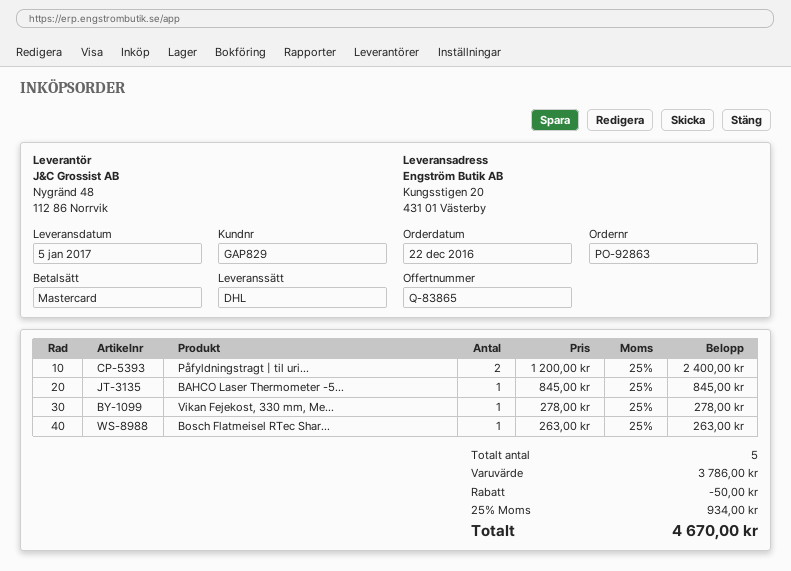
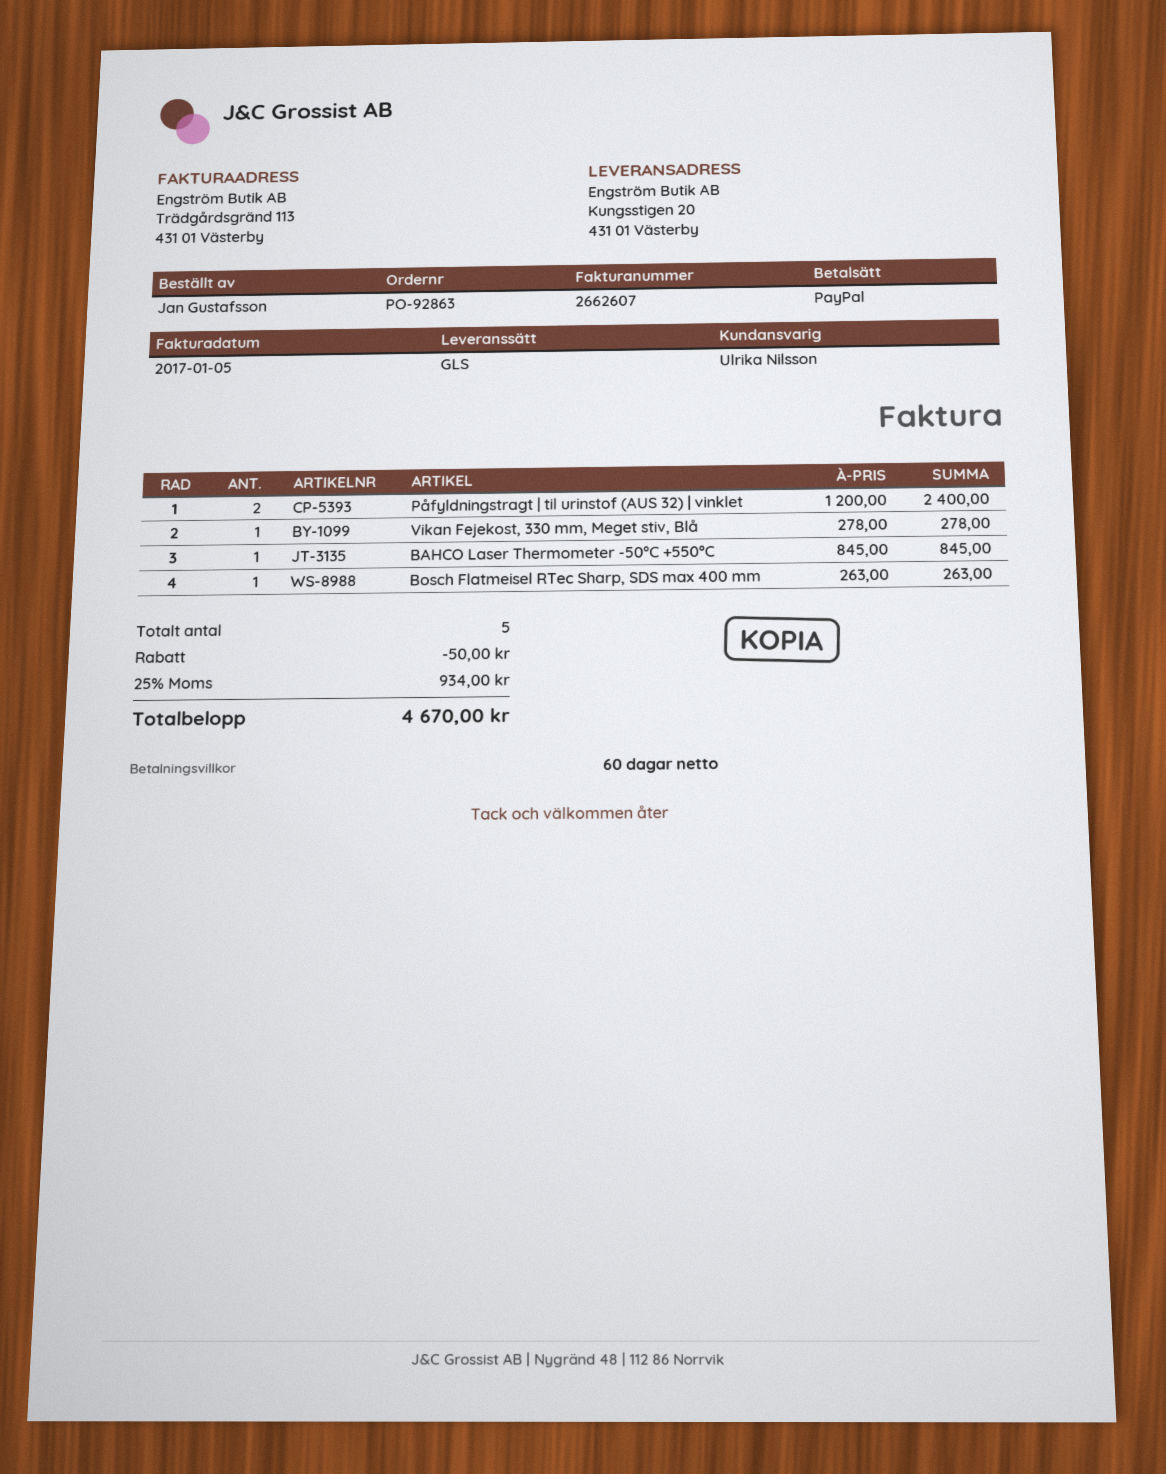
payment method: Mastercard -> PayPal
shipping method: DHL -> GLS

